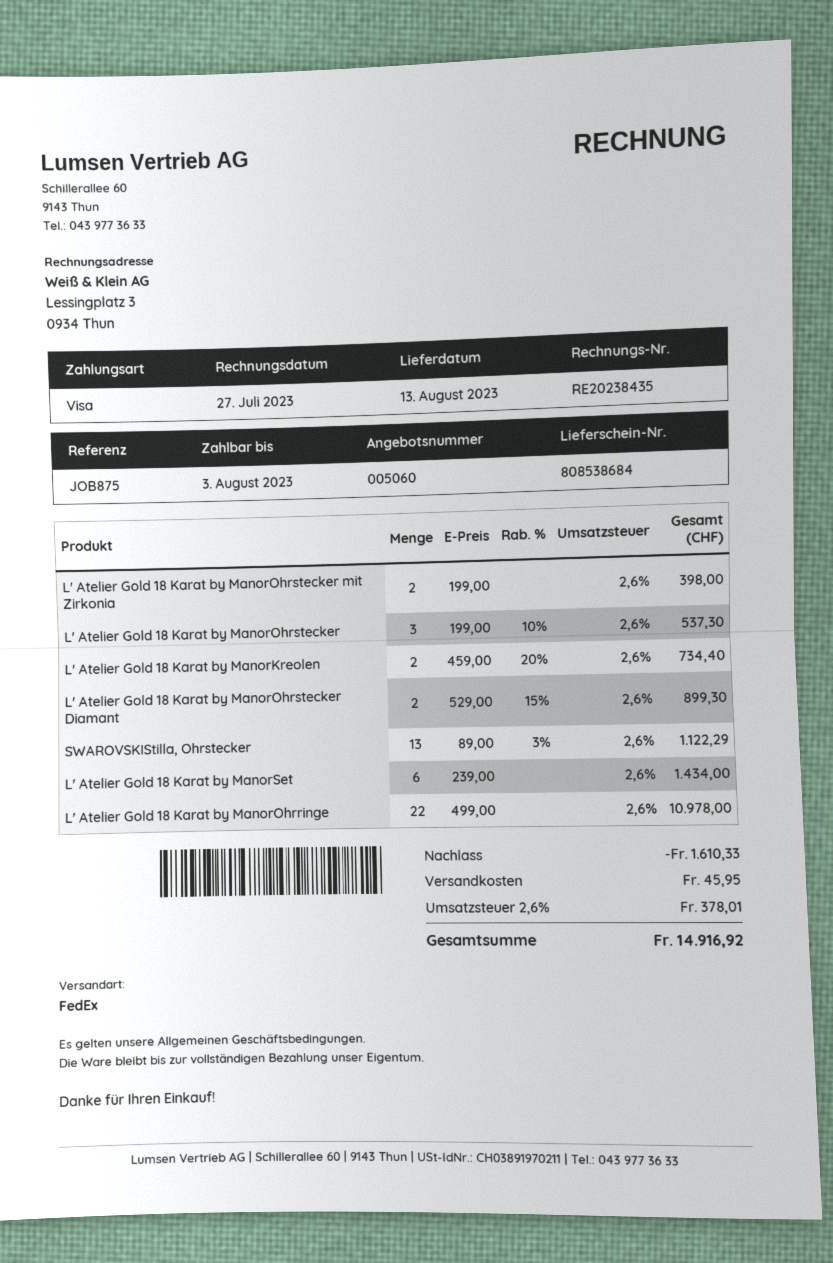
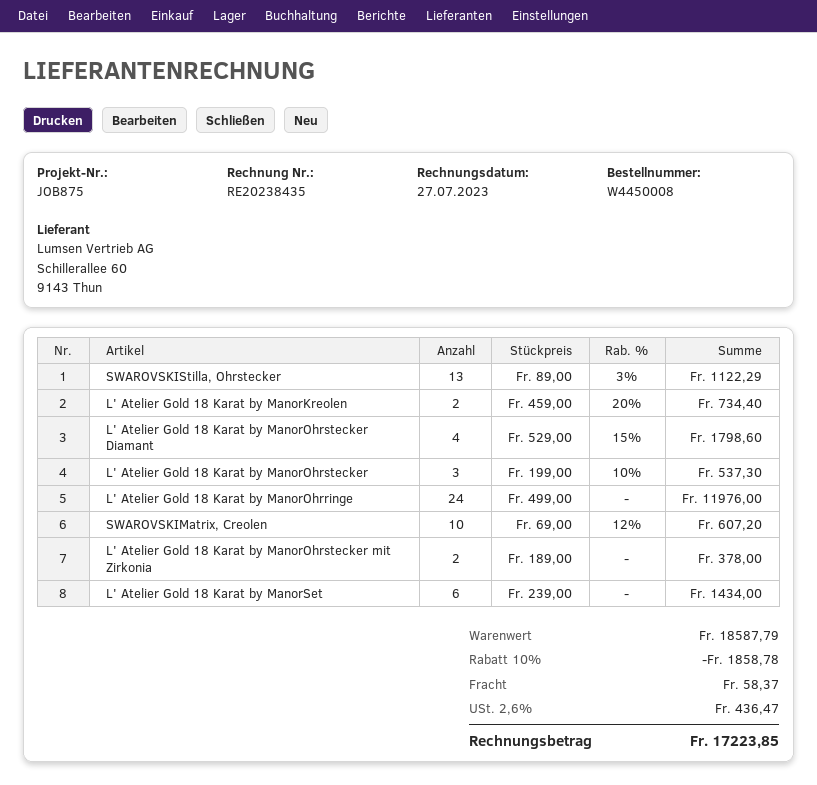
L' Atelier Gold 18 Karat by ManorOhrstecker mit Zirkonia: 2 x 199.00 = 398.00 -> 2 x 189.00 = 378.00
L' Atelier Gold 18 Karat by ManorOhrstecker Diamant: 2 x 529.00 - 15% = 899.30 -> 4 x 529.00 - 15% = 1798.60
L' Atelier Gold 18 Karat by ManorOhrringe: 22 x 499.00 = 10978.00 -> 24 x 499.00 = 11976.00
SWAROVSKIMatrix, Creolen: none -> 10 x 69.00 - 12% = 607.20
discount: 1610.33 -> 1858.78
shipping: 45.95 -> 58.37
tax: 2.6% = 378.01 -> 2.6% = 436.47
total: 14916.92 -> 17223.85

